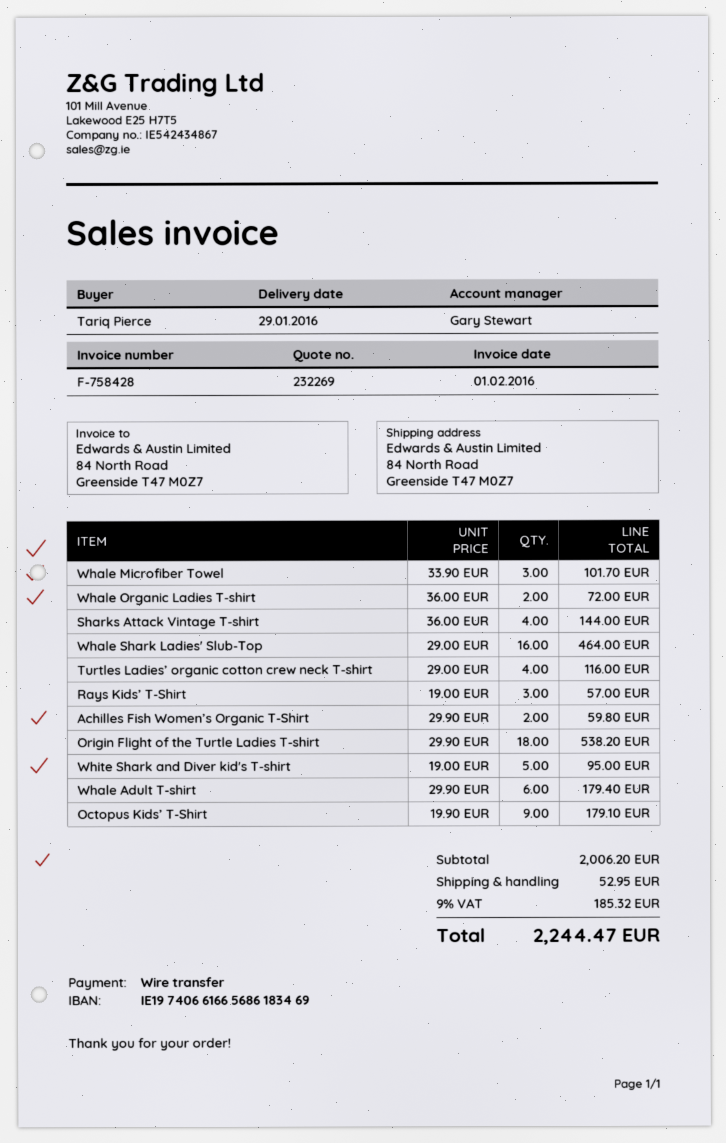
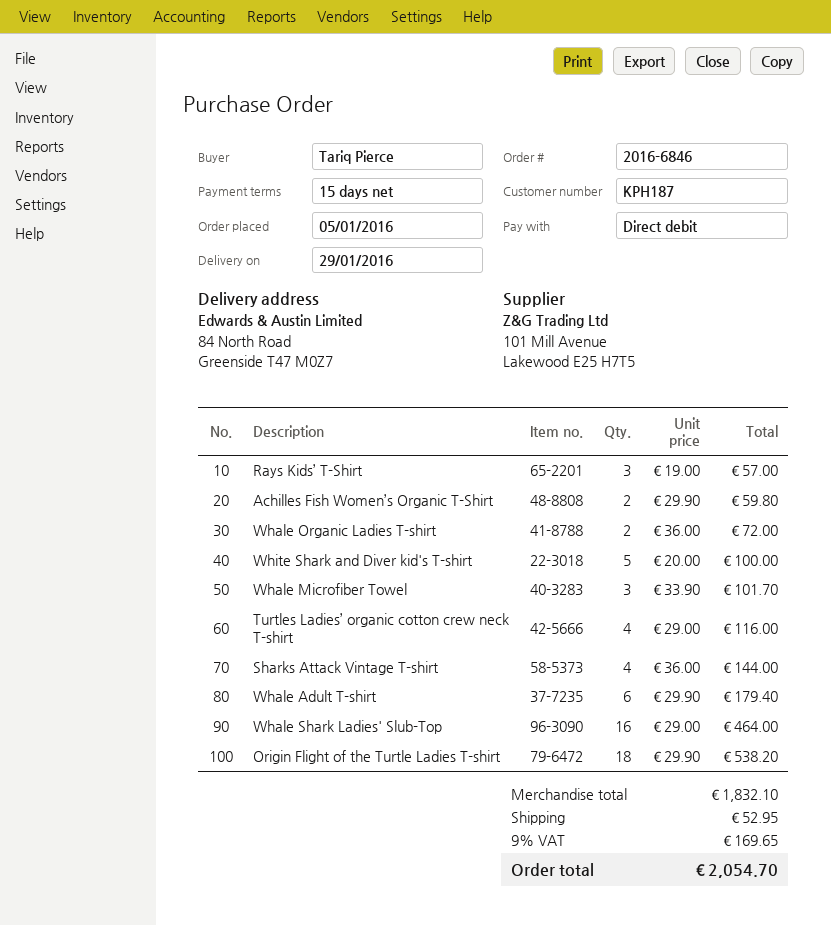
payment method: bank transfer -> direct debit
White Shark and Diver kid's T-shirt: 5 x 19.00 = 95.00 -> 5 x 20.00 = 100.00
Octopus Kids’ T-Shirt: 9 x 19.90 = 179.10 -> none
subtotal: 2006.20 -> 1832.10
tax: 9% = 185.32 -> 9% = 169.65
total: 2244.47 -> 2054.70

